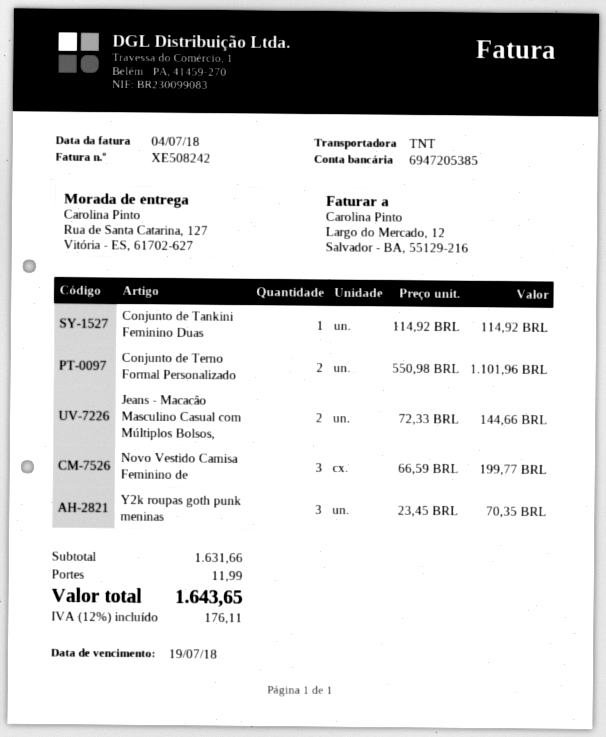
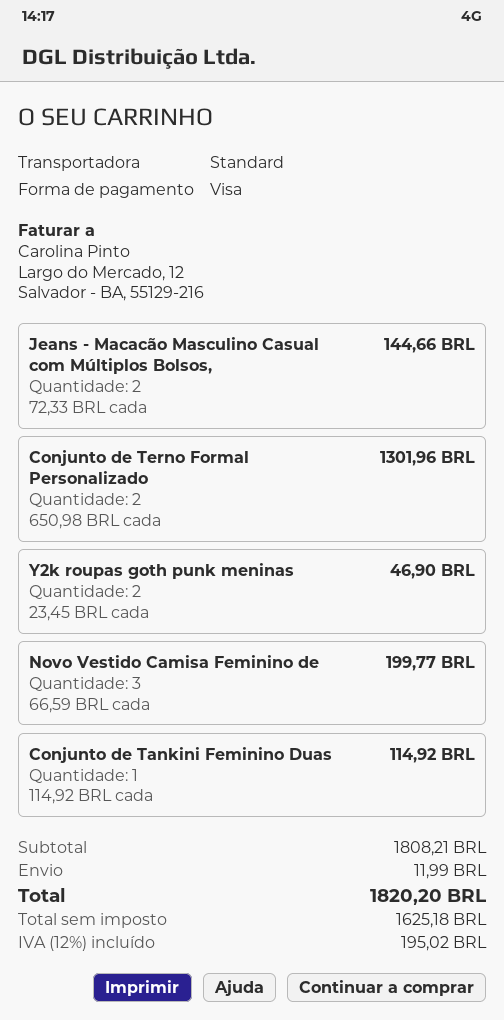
shipping method: TNT -> standard
Conjunto de Terno Formal Personalizado: 2 x 550.98 = 1101.96 -> 2 x 650.98 = 1301.96
Y2k roupas goth punk meninas: 3 x 23.45 = 70.35 -> 2 x 23.45 = 46.90
subtotal: 1631.66 -> 1808.21
tax: 12% = 176.11 -> 12% = 195.02
total: 1643.65 -> 1820.20

